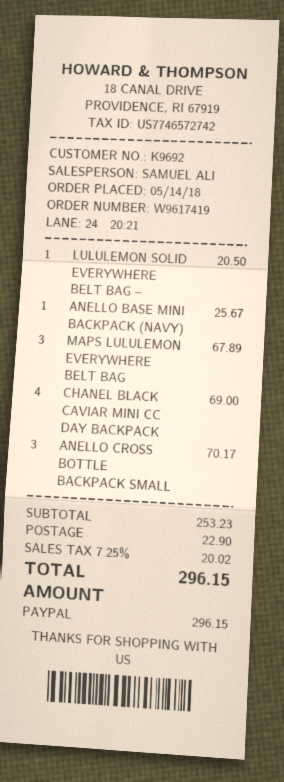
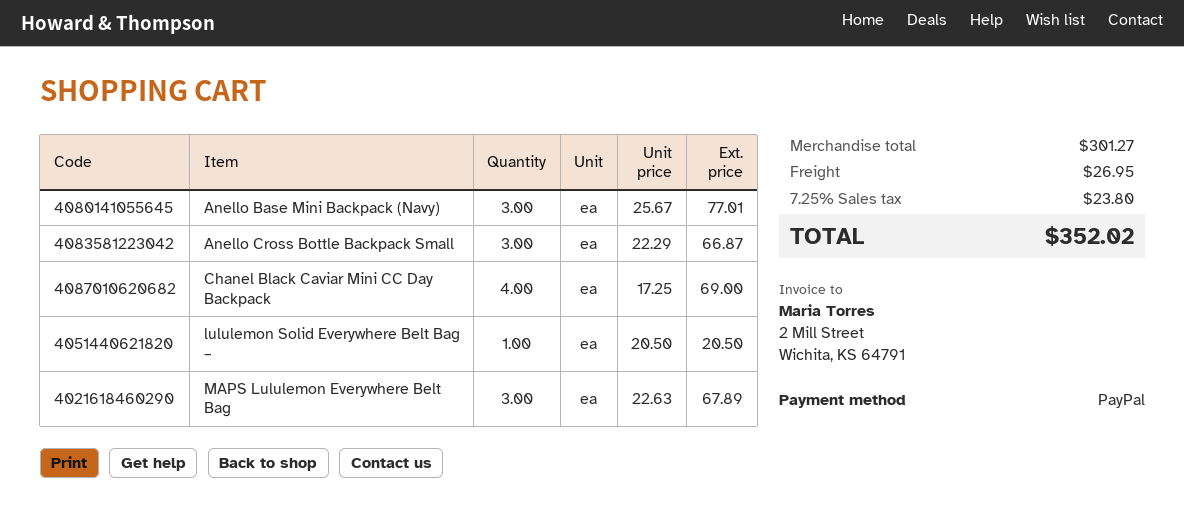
ANELLO BASE MINI BACKPACK (NAVY): 1 for 25.67 -> 3 for 77.01
ANELLO CROSS BOTTLE BACKPACK SMALL: 3 for 70.17 -> 3 for 66.87
subtotal: 253.23 -> 301.27
shipping: 22.90 -> 26.95
tax: 7.25% = 20.02 -> 7.25% = 23.80
total: 296.15 -> 352.02

